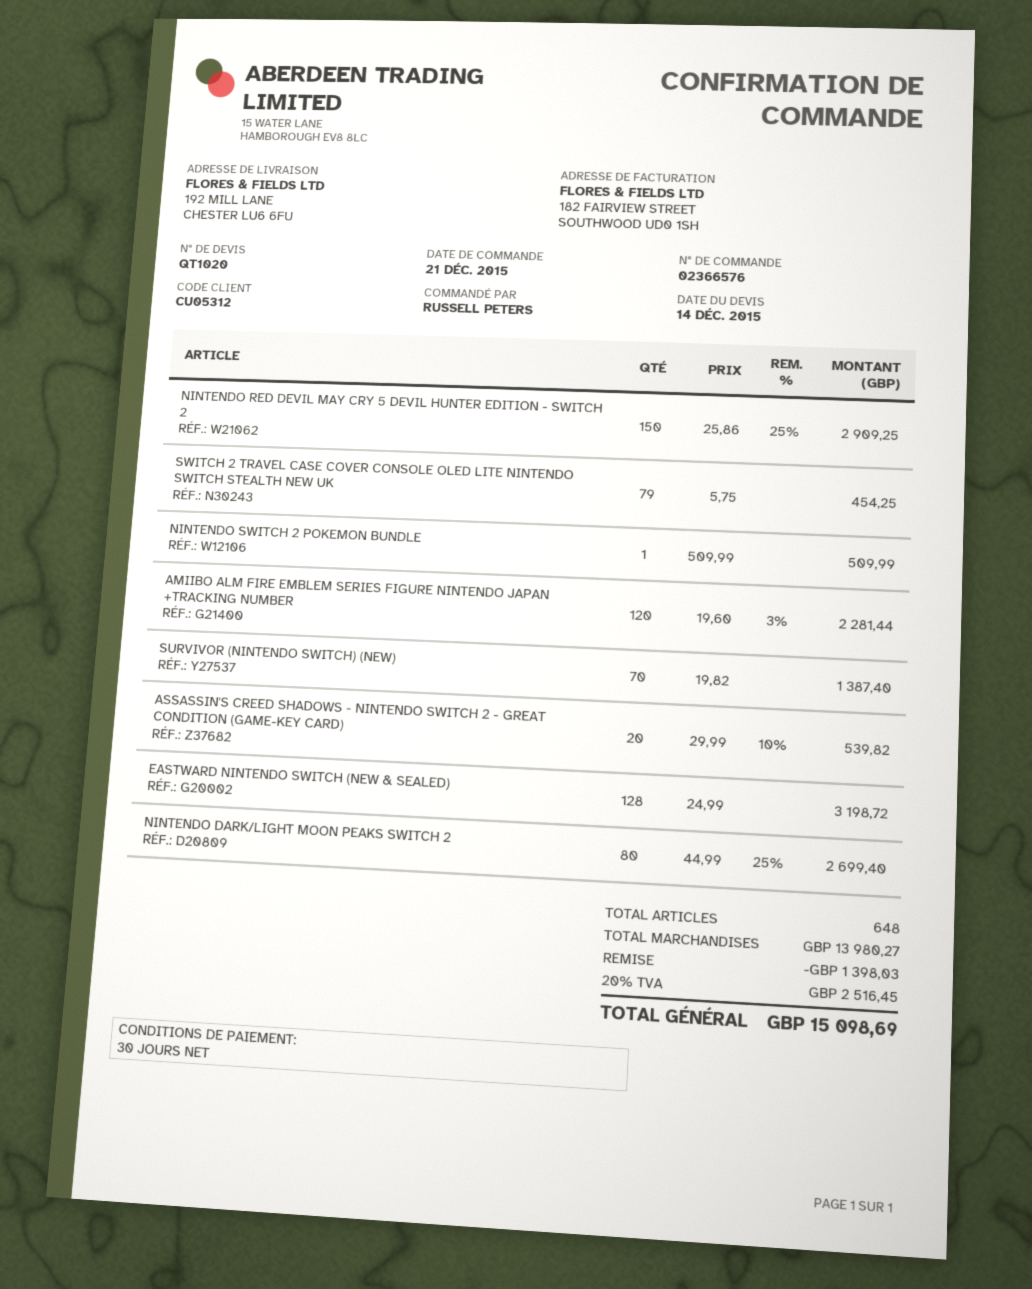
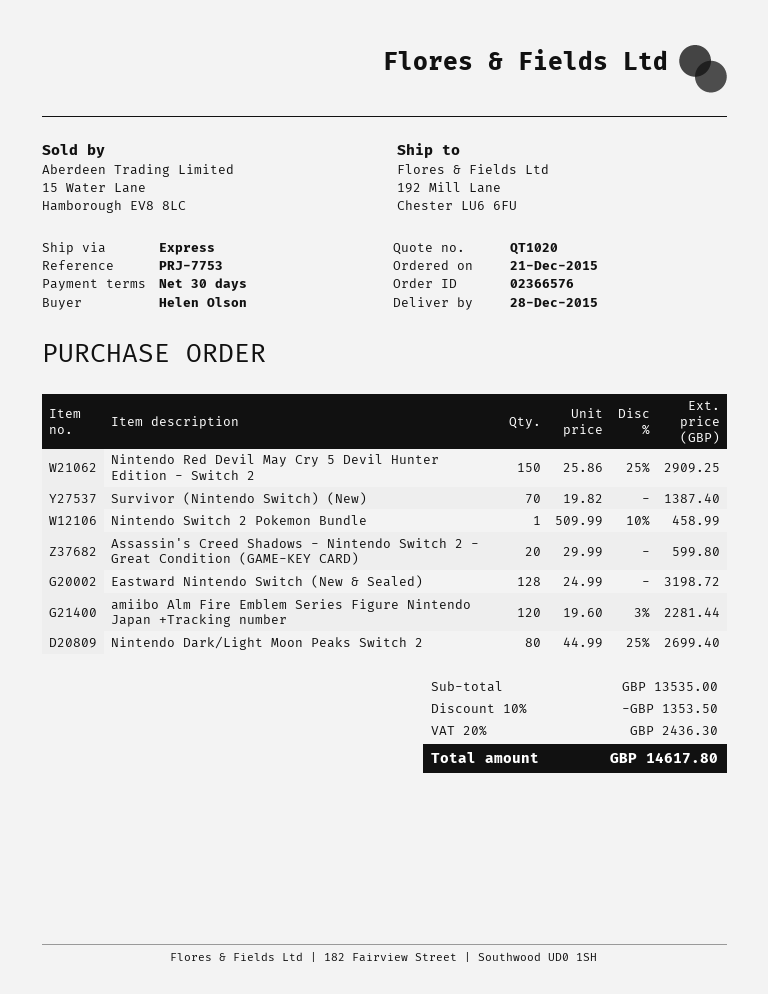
ordered by: RUSSELL PETERS -> Helen Olson
SWITCH 2 TRAVEL CASE COVER CONSOLE OLED LITE NINTENDO SWITCH STEALTH NEW UK: 79 x 5.75 = 454.25 -> none
NINTENDO SWITCH 2 POKEMON BUNDLE: 1 x 509.99 = 509.99 -> 1 x 509.99 - 10% = 458.99
ASSASSIN'S CREED SHADOWS - NINTENDO SWITCH 2 - GREAT CONDITION (GAME-KEY CARD): 20 x 29.99 - 10% = 539.82 -> 20 x 29.99 = 599.80
subtotal: 13980.27 -> 13535.00
discount: 1398.03 -> 1353.50
tax: 20% = 2516.45 -> 20% = 2436.30
total: 15098.69 -> 14617.80

